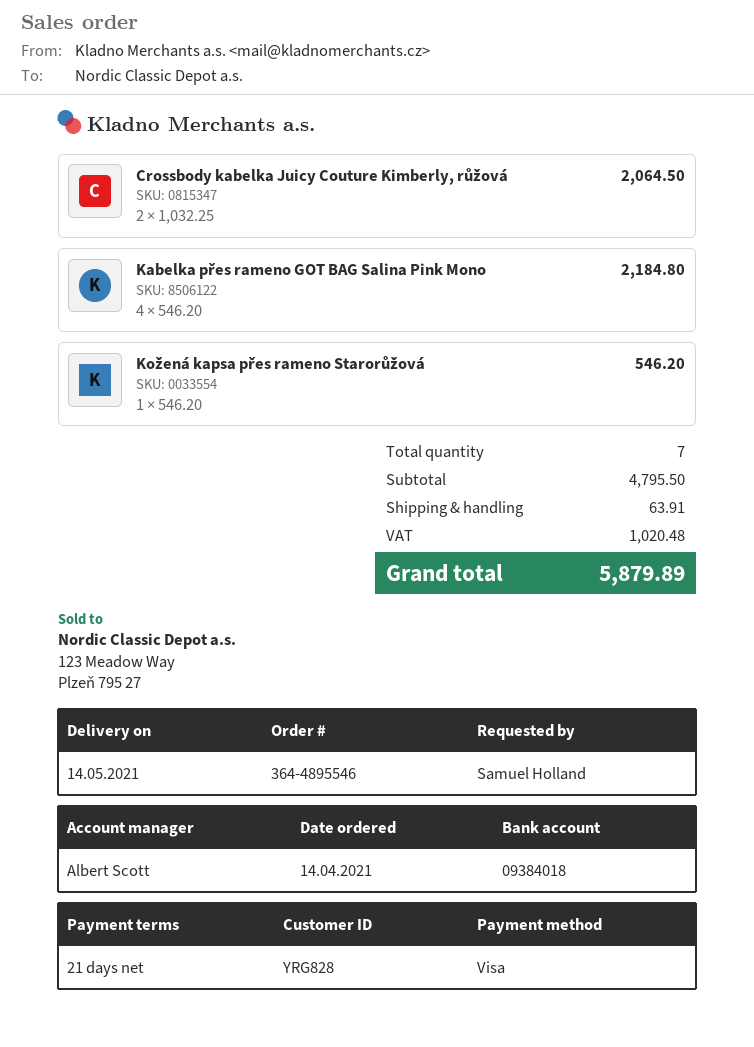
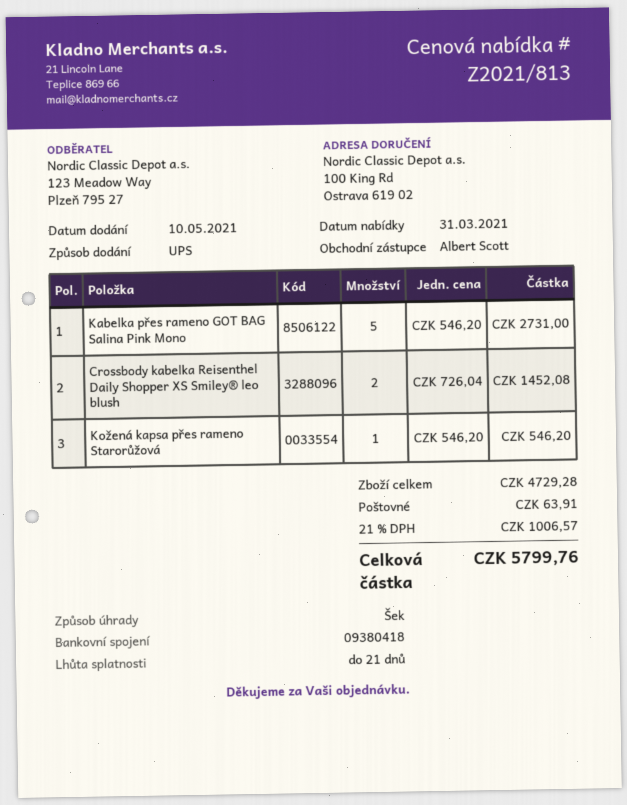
delivery date: 2021-05-14 -> 2021-05-10
payment method: Visa -> cheque
bank account: 09384018 -> 09380418
Crossbody kabelka Juicy Couture Kimberly, růžová: 2 x 1032.25 = 2064.50 -> none
Kabelka přes rameno GOT BAG Salina Pink Mono: 4 x 546.20 = 2184.80 -> 5 x 546.20 = 2731.00
Crossbody kabelka Reisenthel Daily Shopper XS Smiley® leo blush: none -> 2 x 726.04 = 1452.08
subtotal: 4795.50 -> 4729.28
tax: 1020.48 -> 1006.57
total: 5879.89 -> 5799.76

